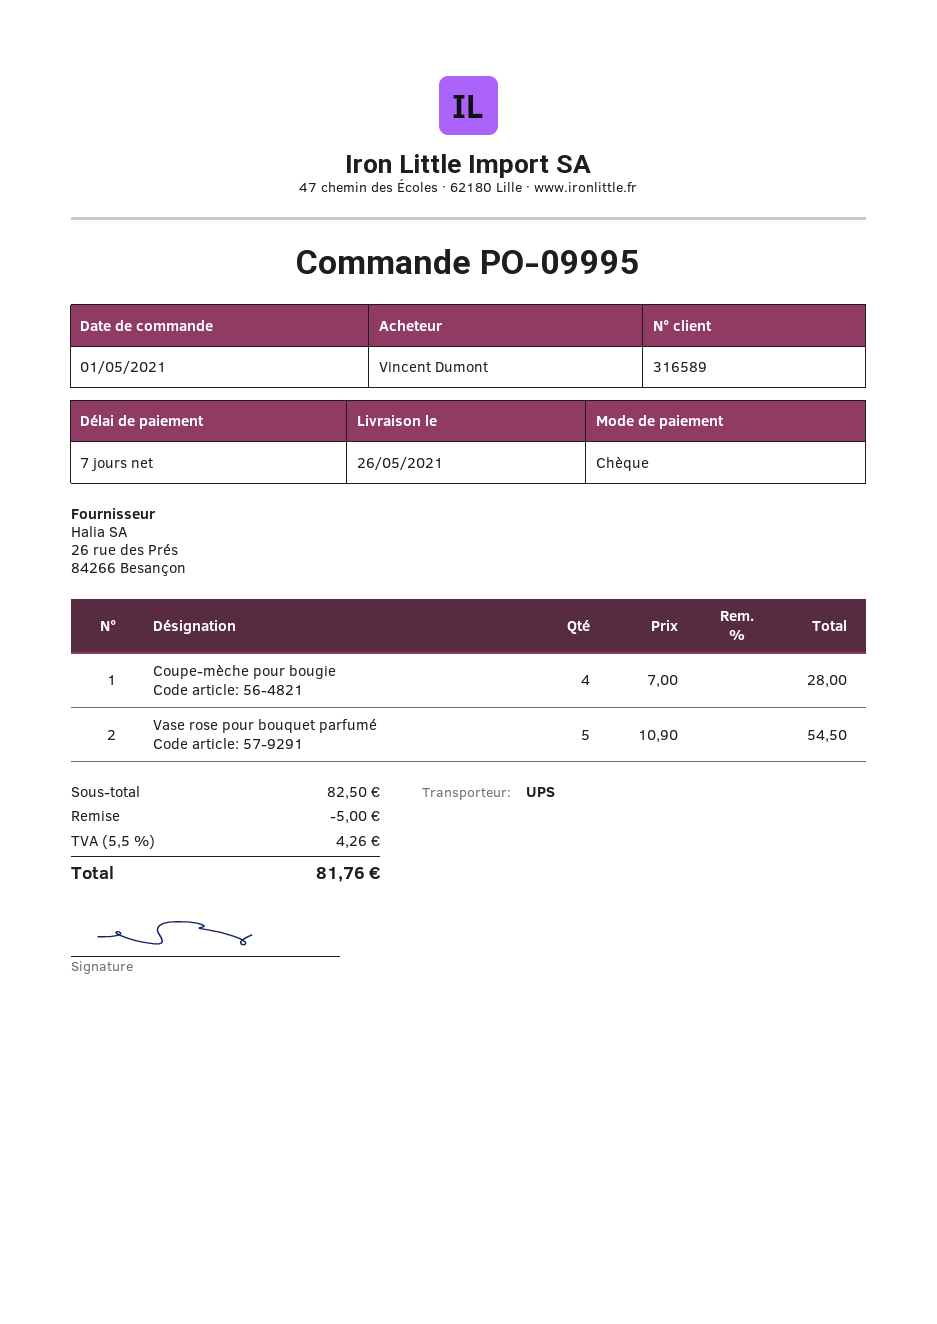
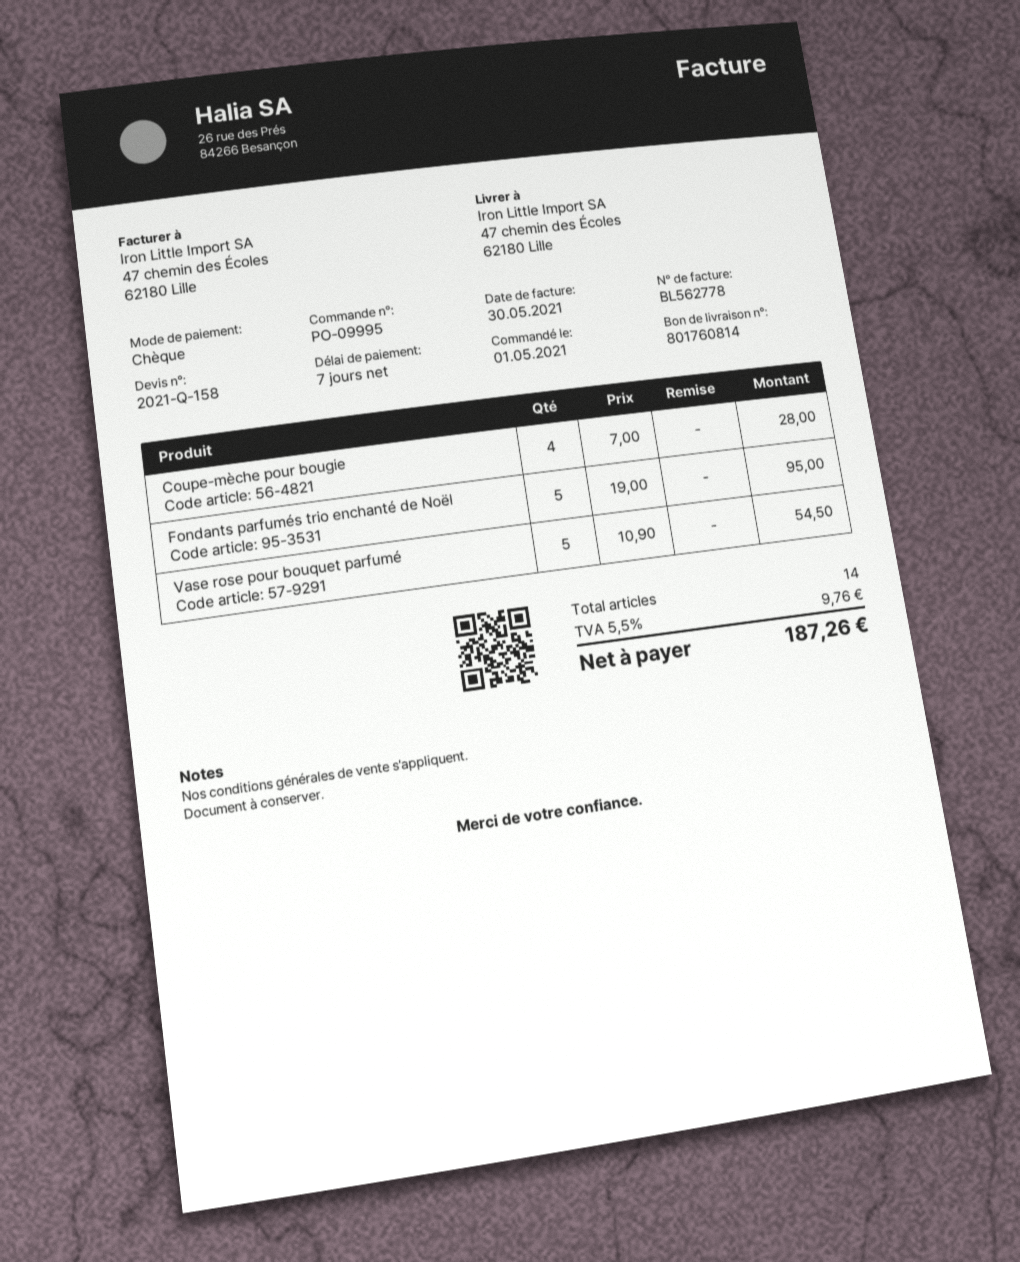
Fondants parfumés trio enchanté de Noël: none -> 5 x 19.00 = 95.00
discount: 5.00 -> none
tax: 5.5% = 4.26 -> 5.5% = 9.76
total: 81.76 -> 187.26

